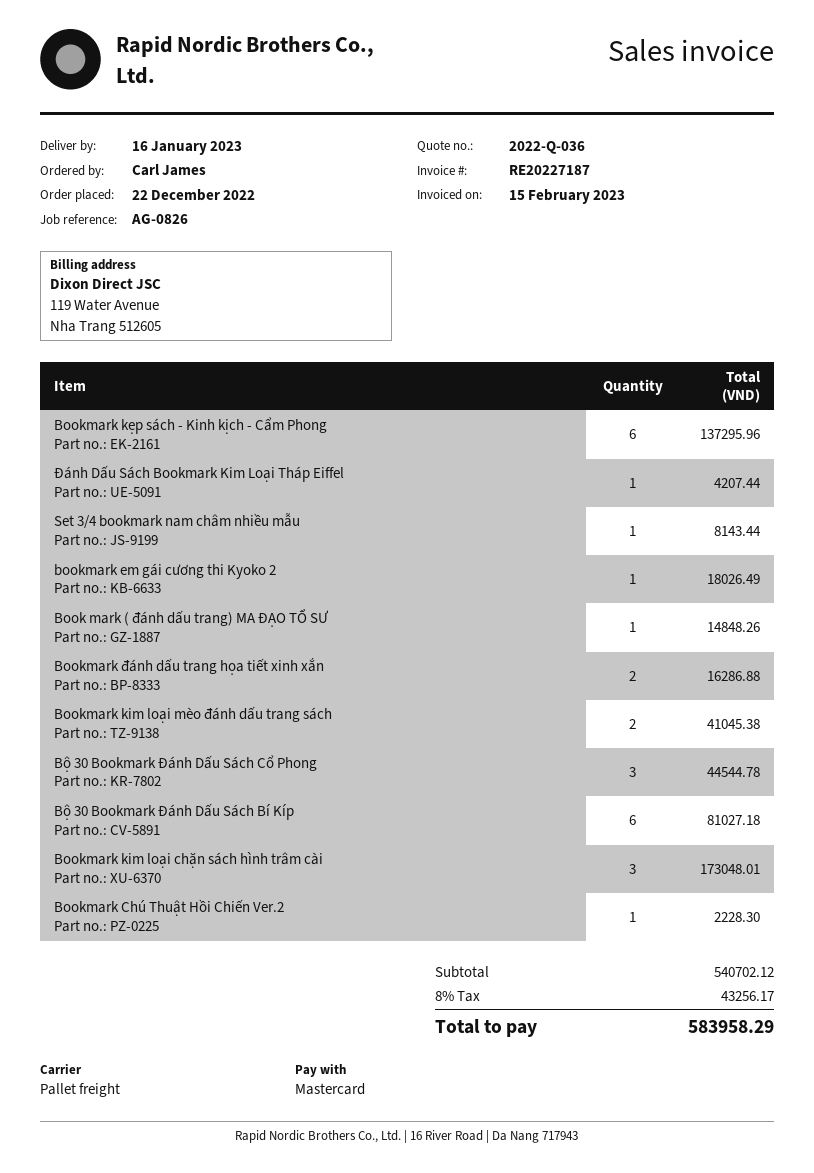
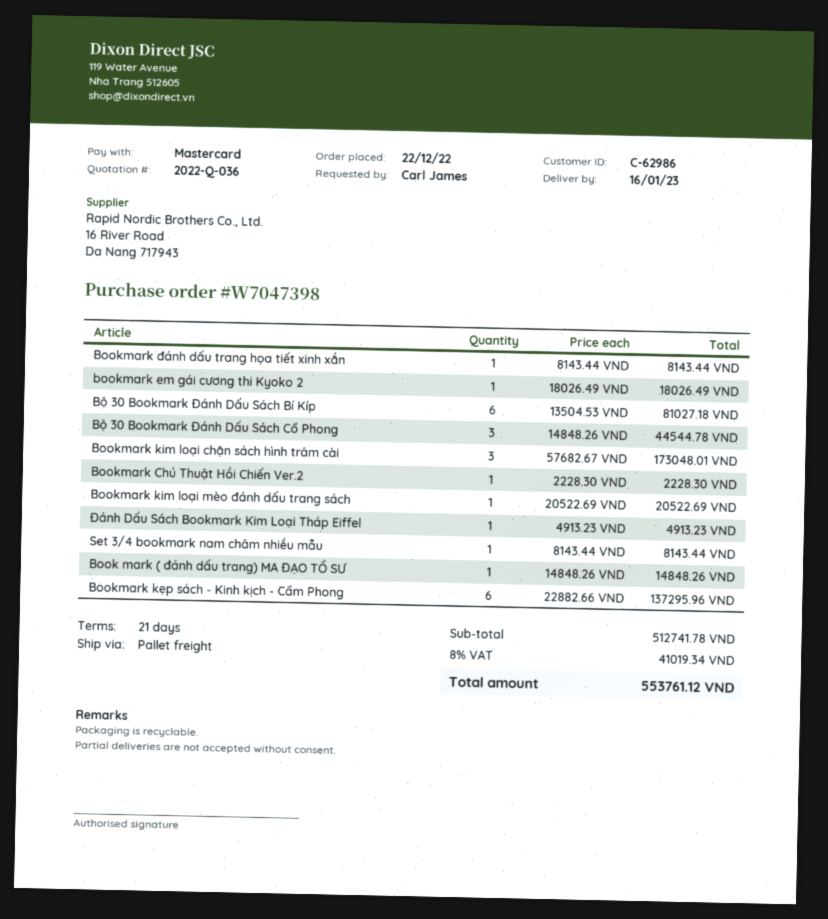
Đánh Dấu Sách Bookmark Kim Loại Tháp Eiffel: 1 for 4207.44 -> 1 for 4913.23
Bookmark đánh dấu trang họa tiết xinh xắn: 2 for 16286.88 -> 1 for 8143.44
Bookmark kim loại mèo đánh dấu trang sách: 2 for 41045.38 -> 1 for 20522.69
subtotal: 540702.12 -> 512741.78
tax: 8% = 43256.17 -> 8% = 41019.34
total: 583958.29 -> 553761.12

